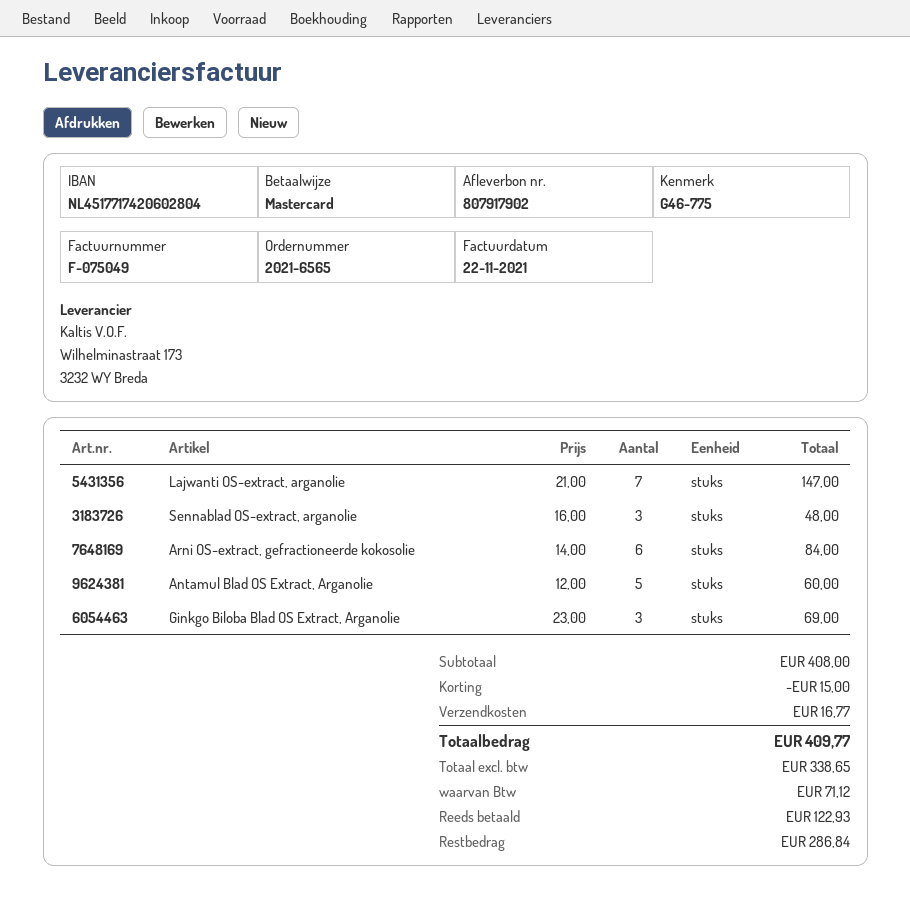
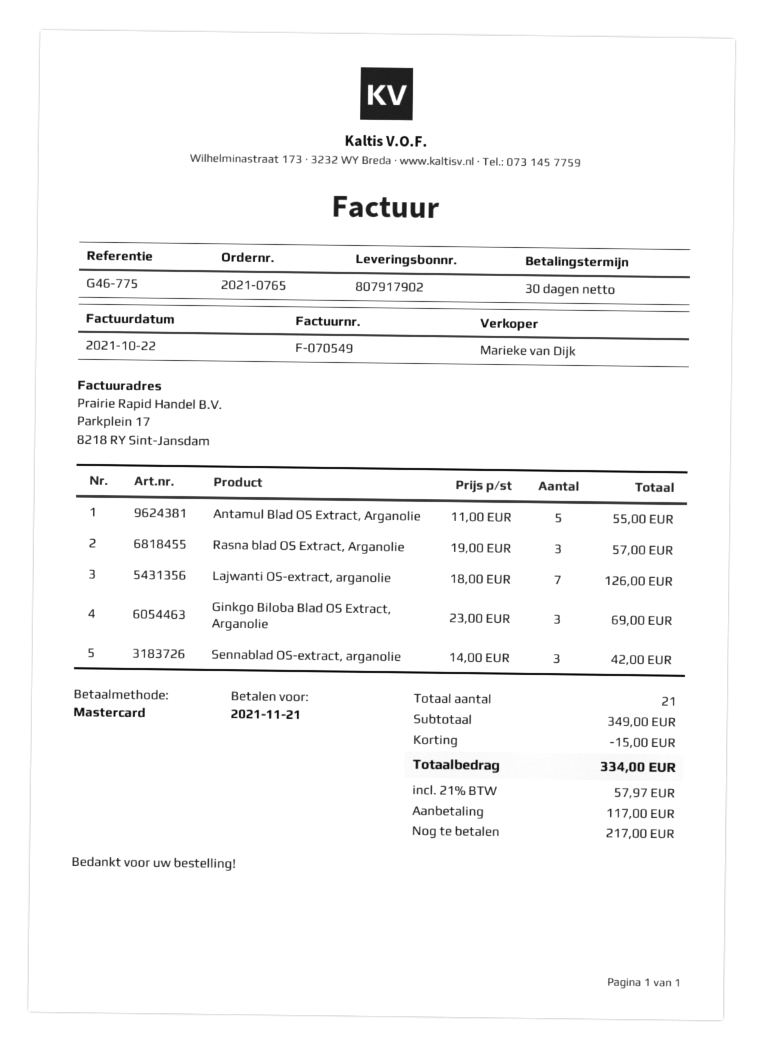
order number: 2021-6565 -> 2021-0765
invoice number: F-075049 -> F-070549
invoice date: 2021-11-22 -> 2021-10-22
Lajwanti OS-extract, arganolie: 7 x 21.00 = 147.00 -> 7 x 18.00 = 126.00
Sennablad OS-extract, arganolie: 3 x 16.00 = 48.00 -> 3 x 14.00 = 42.00
Arni OS-extract, gefractioneerde kokosolie: 6 x 14.00 = 84.00 -> none
Antamul Blad OS Extract, Arganolie: 5 x 12.00 = 60.00 -> 5 x 11.00 = 55.00
Rasna blad OS Extract, Arganolie: none -> 3 x 19.00 = 57.00
subtotal: 408.00 -> 349.00
shipping: 16.77 -> none
tax: 71.12 -> 57.97
total: 409.77 -> 334.00
deposit: 122.93 -> 117.00
balance: 286.84 -> 217.00

